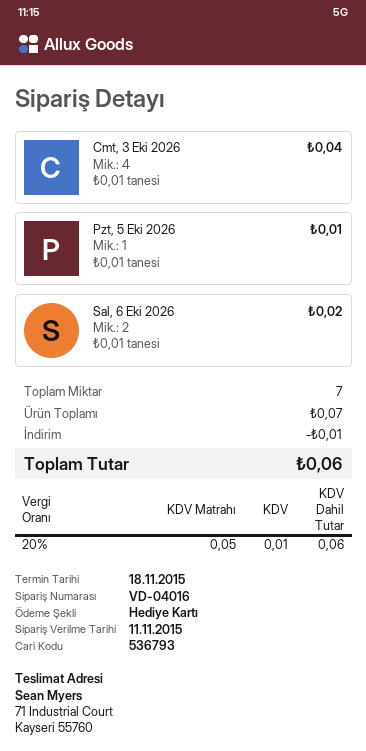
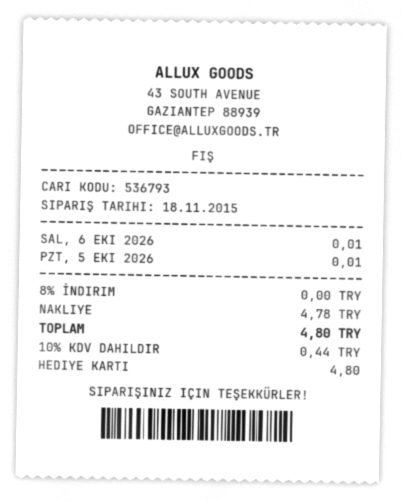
order date: 2015-11-11 -> 2015-11-18
Cmt, 3 Eki 2026: 4 x 0.01 = 0.04 -> none
Sal, 6 Eki 2026: 2 x 0.01 = 0.02 -> 1 x 0.01 = 0.01
discount: 0.01 -> 0.00
shipping: none -> 4.78
tax: 20% = 0.01 -> 10% = 0.44
total: 0.06 -> 4.80

